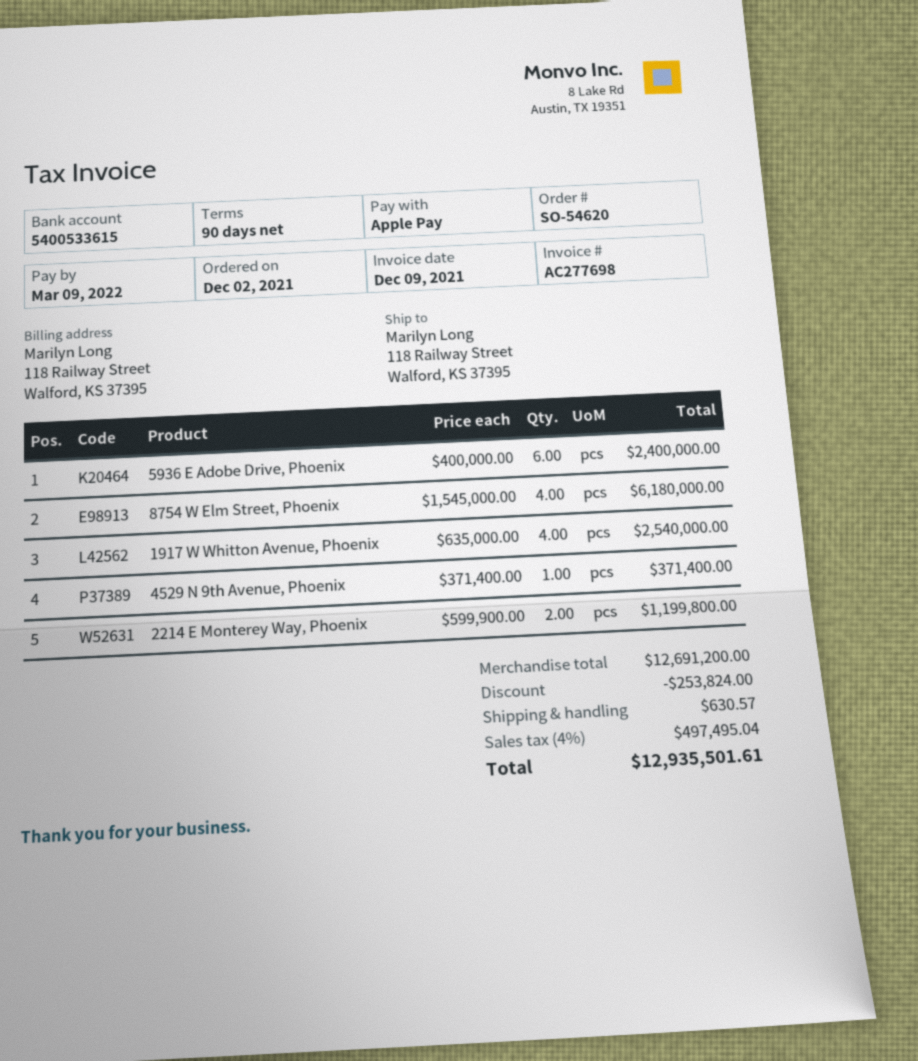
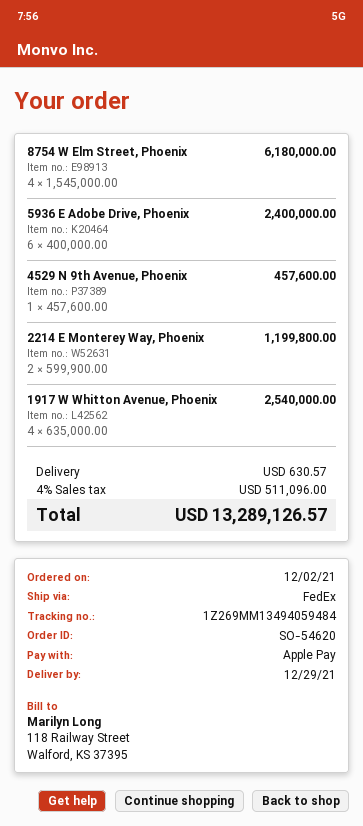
4529 N 9th Avenue, Phoenix: 1 x 371400.00 = 371400.00 -> 1 x 457600.00 = 457600.00
discount: 253824.00 -> none
tax: 4% = 497495.04 -> 4% = 511096.00
total: 12935501.61 -> 13289126.57

